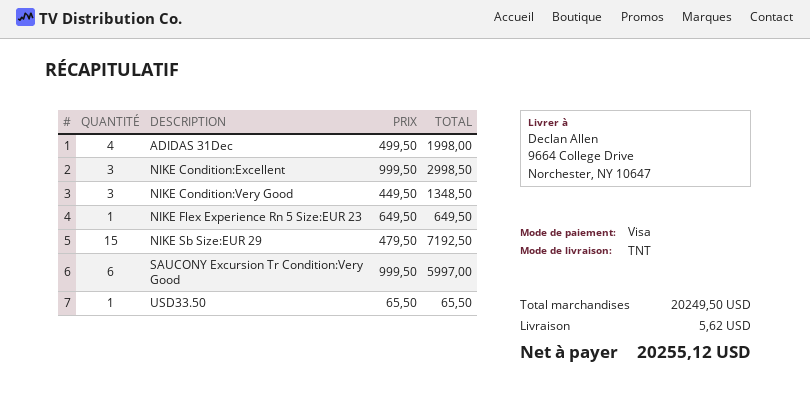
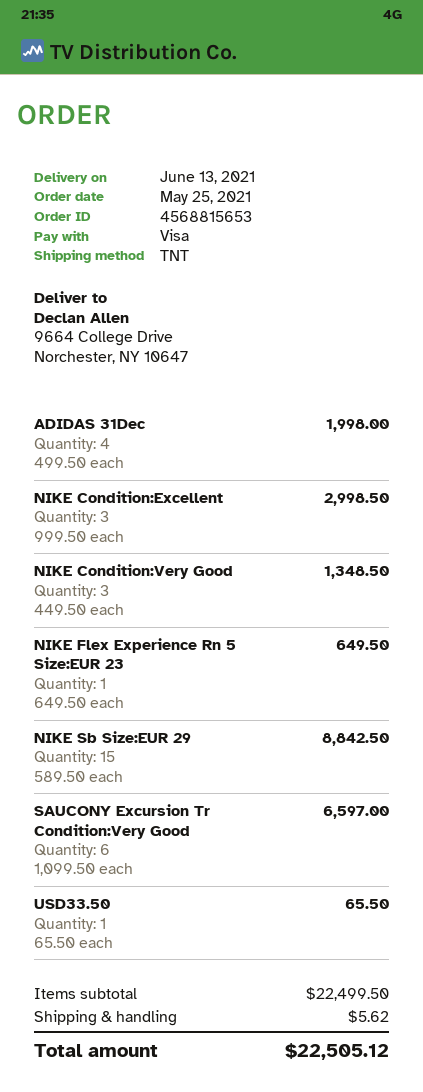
NIKE Sb Size:EUR 29: 15 x 479.50 = 7192.50 -> 15 x 589.50 = 8842.50
SAUCONY Excursion Tr Condition:Very Good: 6 x 999.50 = 5997.00 -> 6 x 1099.50 = 6597.00
subtotal: 20249.50 -> 22499.50
total: 20255.12 -> 22505.12

